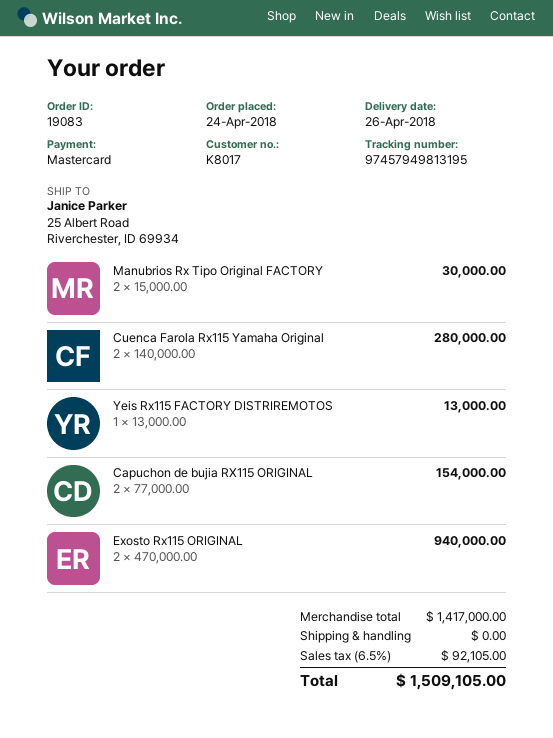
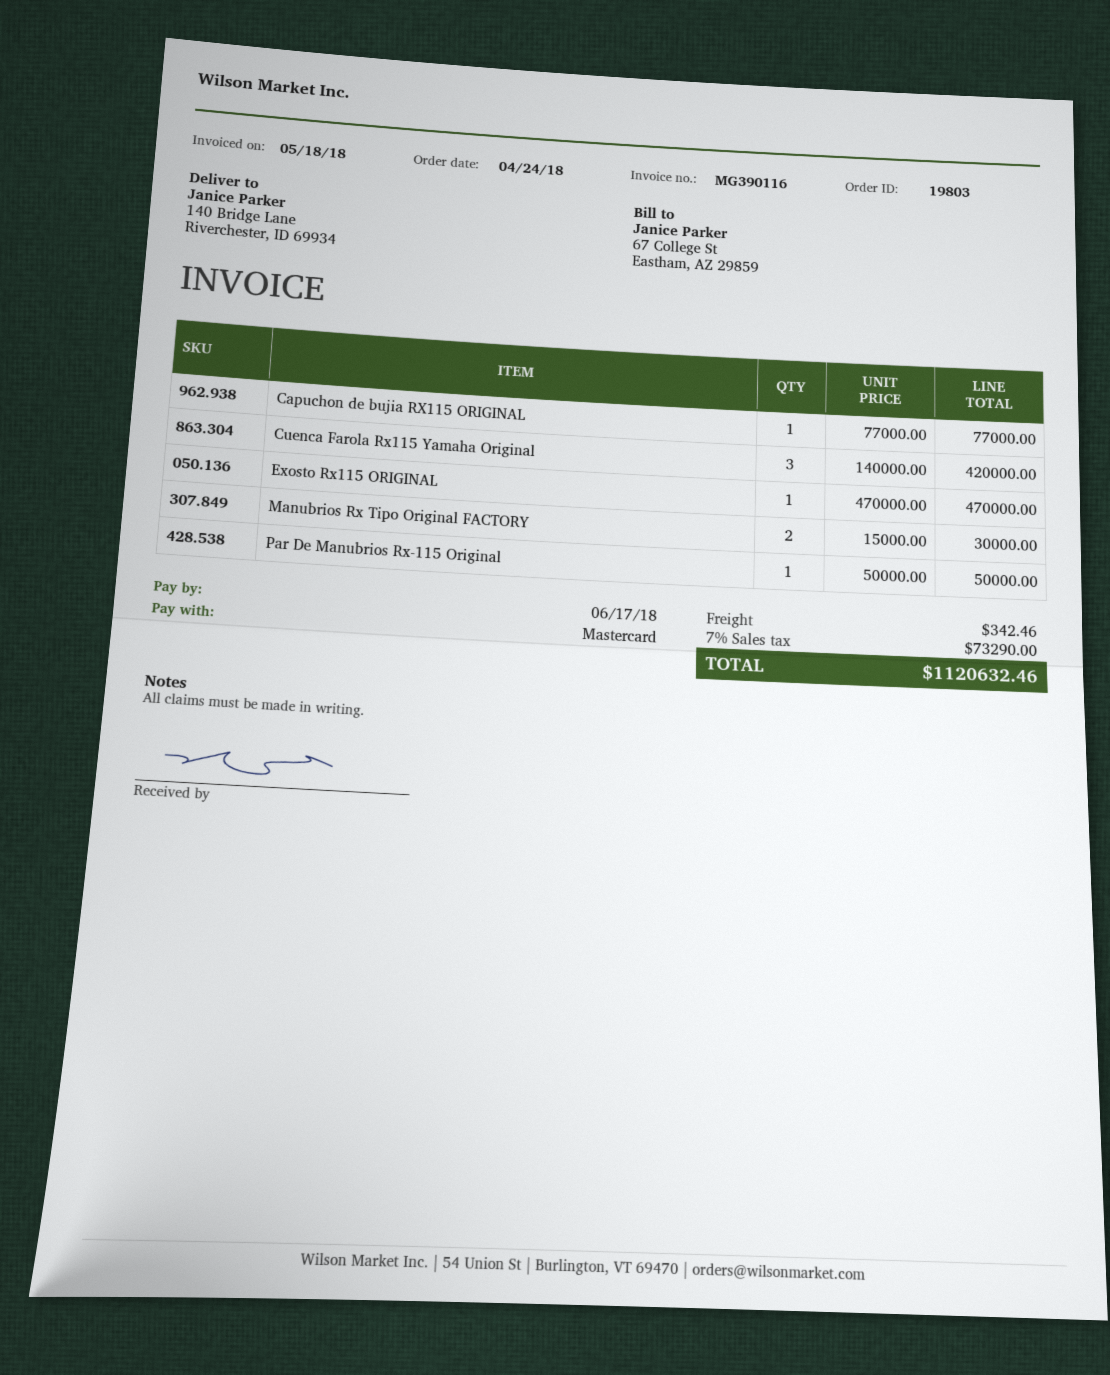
order number: 19083 -> 19803
ship to: 25 Albert Road, Riverchester, ID 69934 -> 140 Bridge Lane, Riverchester, ID 69934
Cuenca Farola Rx115 Yamaha Original: 2 x 140000.00 = 280000.00 -> 3 x 140000.00 = 420000.00
Yeis Rx115 FACTORY DISTRIREMOTOS: 1 x 13000.00 = 13000.00 -> none
Capuchon de bujia RX115 ORIGINAL: 2 x 77000.00 = 154000.00 -> 1 x 77000.00 = 77000.00
Exosto Rx115 ORIGINAL: 2 x 470000.00 = 940000.00 -> 1 x 470000.00 = 470000.00
Par De Manubrios Rx-115 Original: none -> 1 x 50000.00 = 50000.00
shipping: 0.00 -> 342.46
tax: 6.5% = 92105.00 -> 7% = 73290.00
total: 1509105.00 -> 1120632.46

